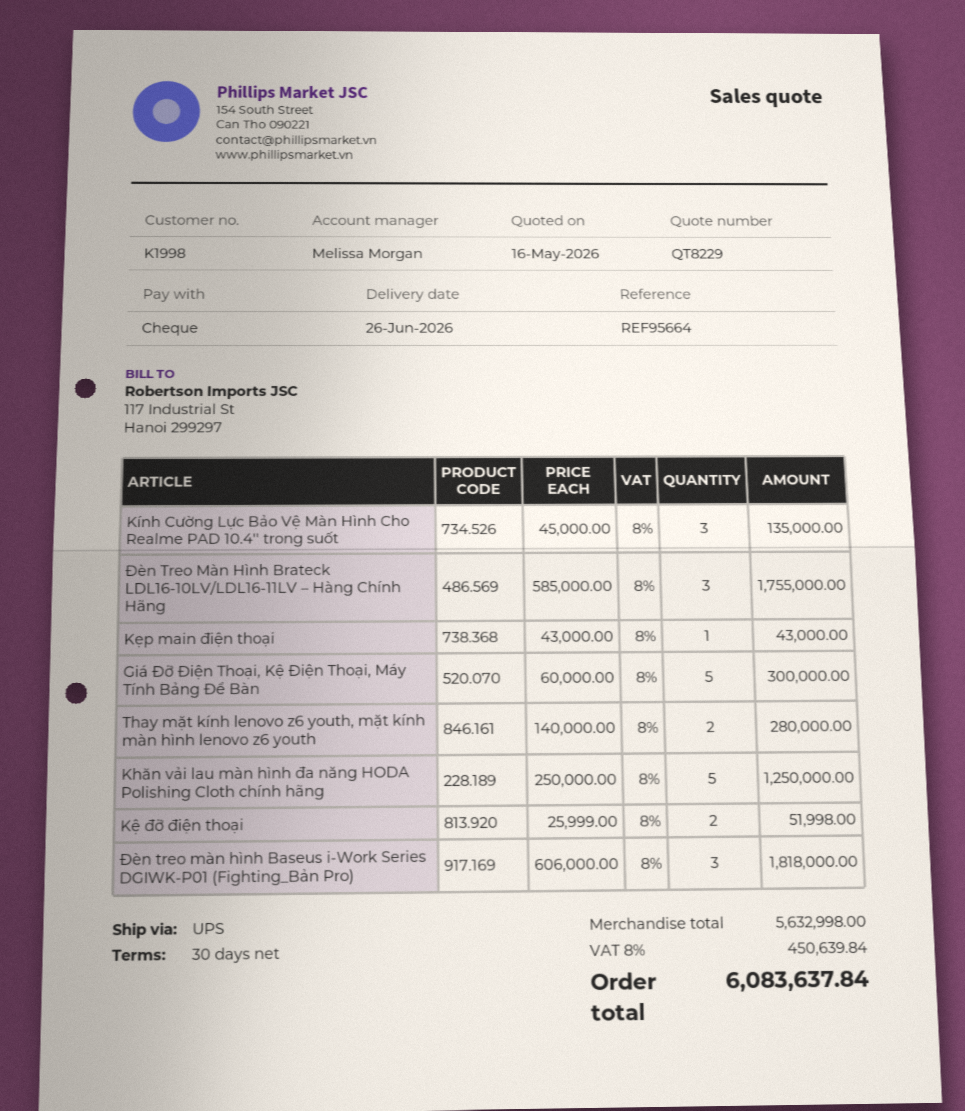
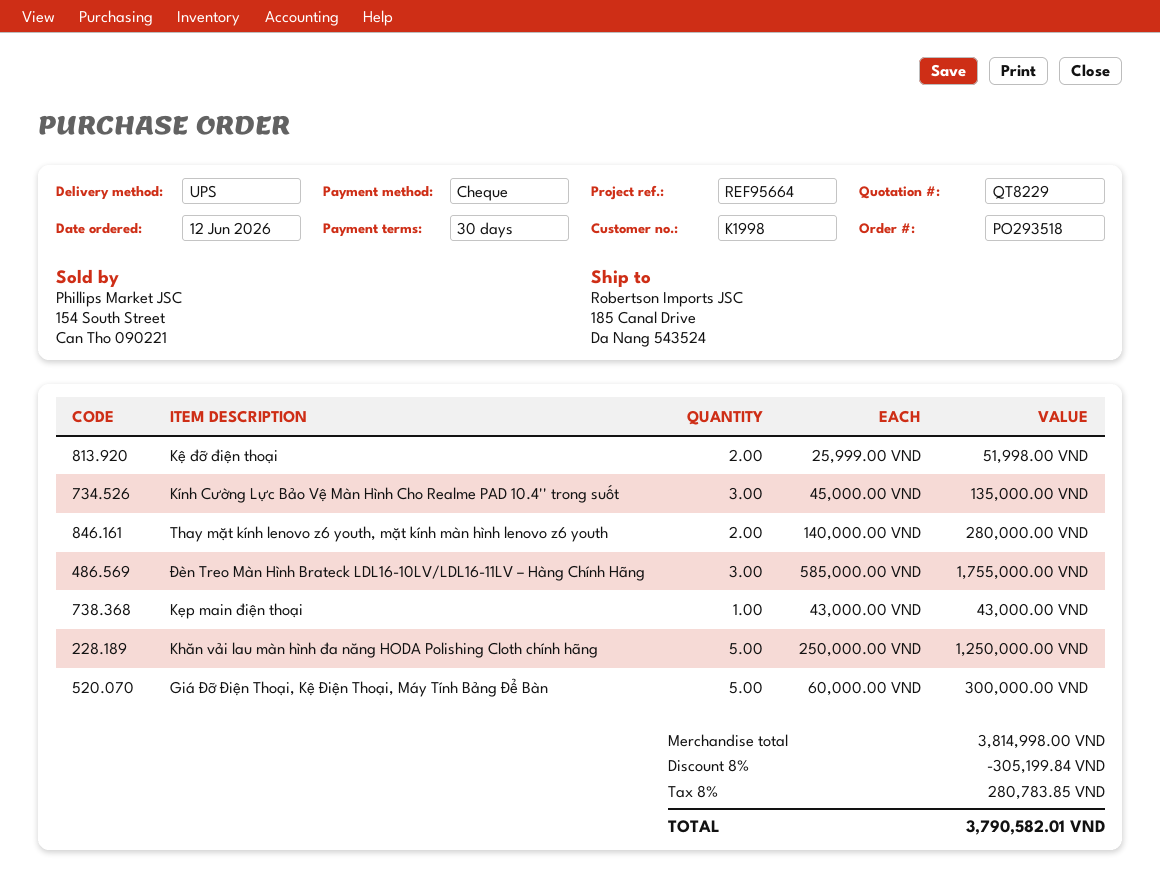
Đèn treo màn hình Baseus i-Work Series DGIWK-P01 (Fighting_Bản Pro): 3 x 606000.00 = 1818000.00 -> none
subtotal: 5632998.00 -> 3814998.00
discount: none -> 8% = 305199.84
tax: 8% = 450639.84 -> 8% = 280783.85
total: 6083637.84 -> 3790582.01

